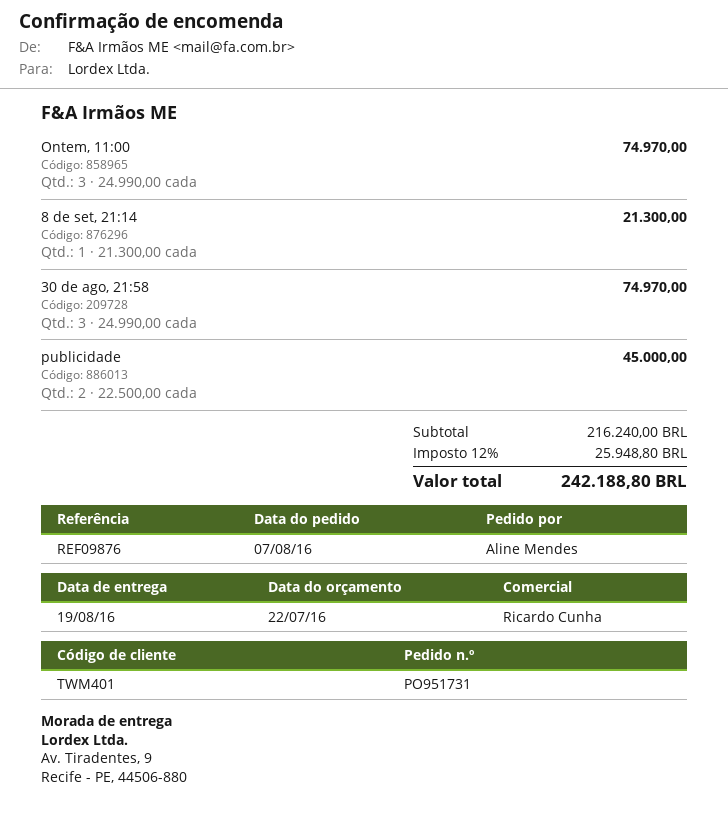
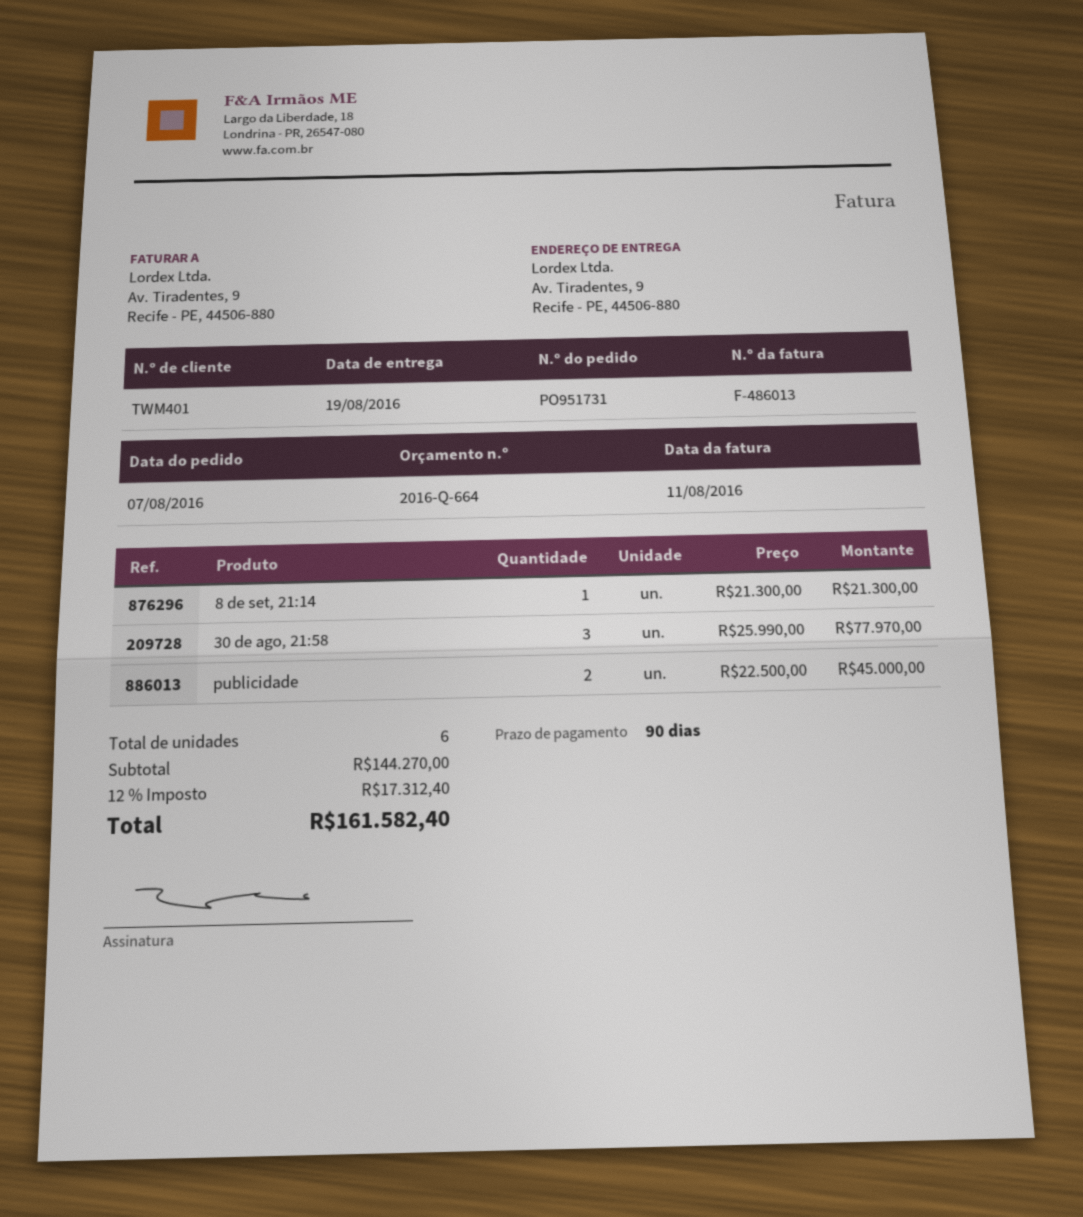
Ontem, 11:00: 3 x 24990.00 = 74970.00 -> none
30 de ago, 21:58: 3 x 24990.00 = 74970.00 -> 3 x 25990.00 = 77970.00
subtotal: 216240.00 -> 144270.00
tax: 12% = 25948.80 -> 12% = 17312.40
total: 242188.80 -> 161582.40

